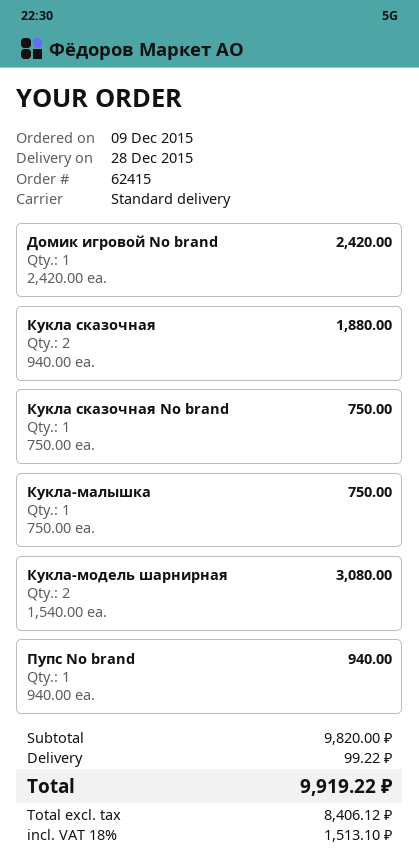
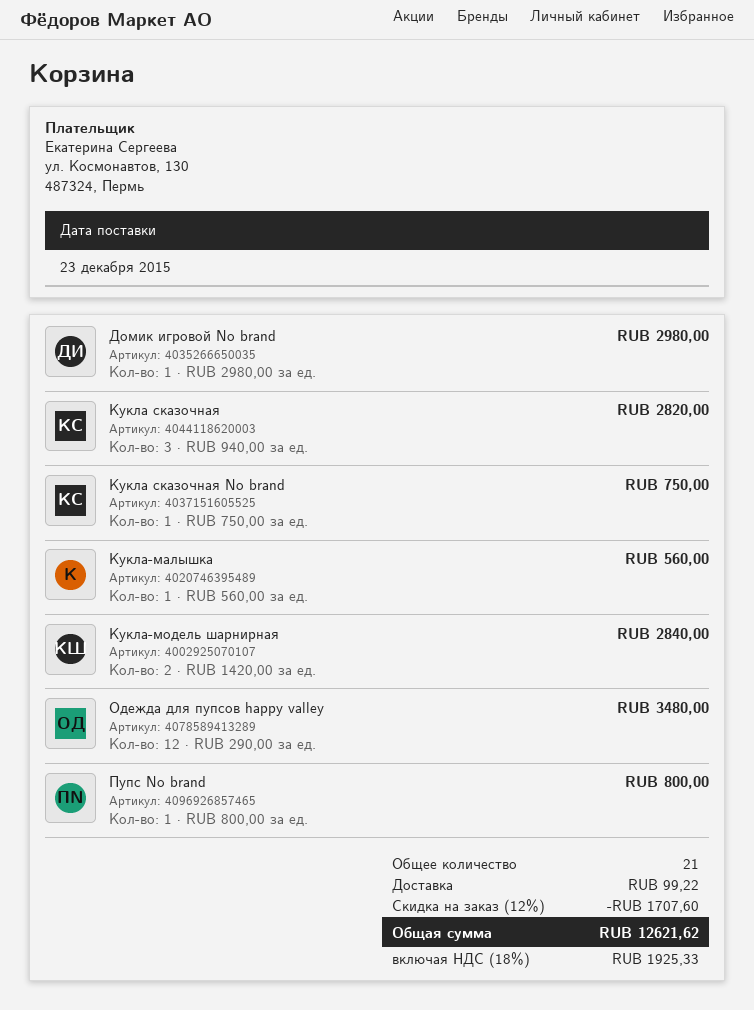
delivery date: 2015-12-28 -> 2015-12-23
Домик игровой No brand: 1 x 2420.00 = 2420.00 -> 1 x 2980.00 = 2980.00
Кукла сказочная: 2 x 940.00 = 1880.00 -> 3 x 940.00 = 2820.00
Кукла-малышка: 1 x 750.00 = 750.00 -> 1 x 560.00 = 560.00
Кукла-модель шарнирная: 2 x 1540.00 = 3080.00 -> 2 x 1420.00 = 2840.00
Пупс No brand: 1 x 940.00 = 940.00 -> 1 x 800.00 = 800.00
Одежда для пупсов happy valley: none -> 12 x 290.00 = 3480.00
discount: none -> 12% = 1707.60
tax: 18% = 1513.10 -> 18% = 1925.33
total: 9919.22 -> 12621.62

